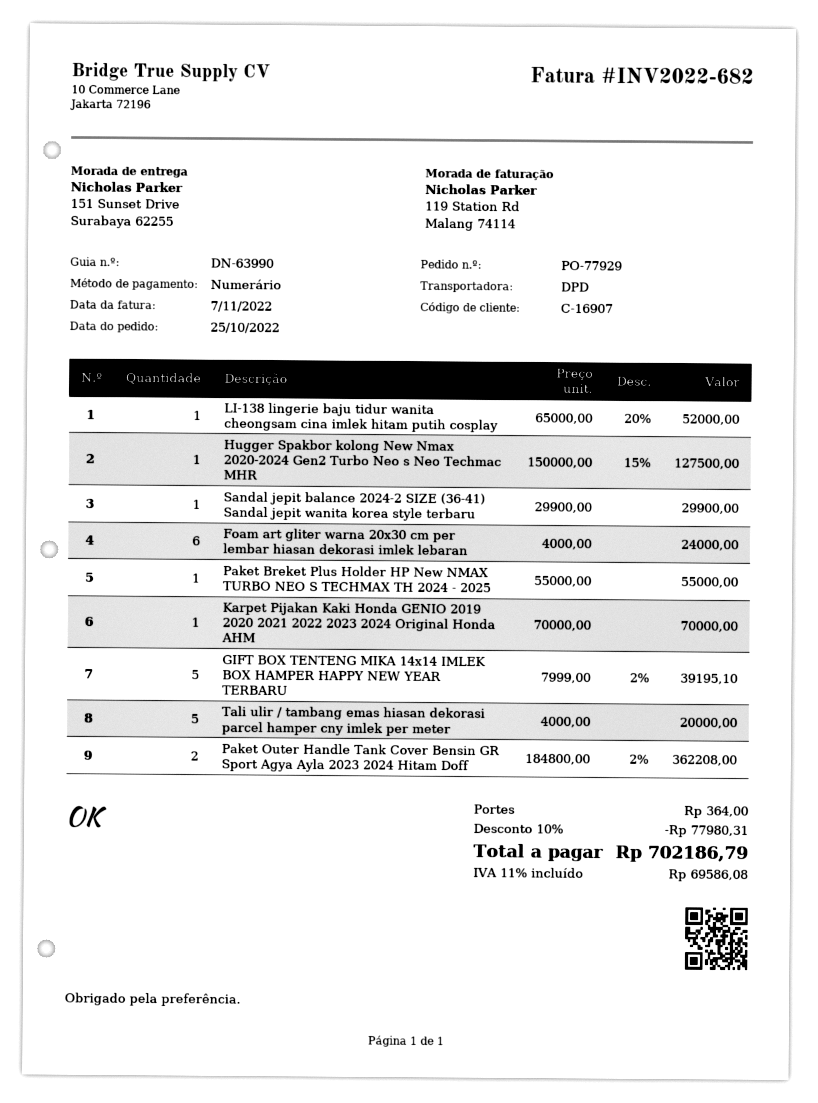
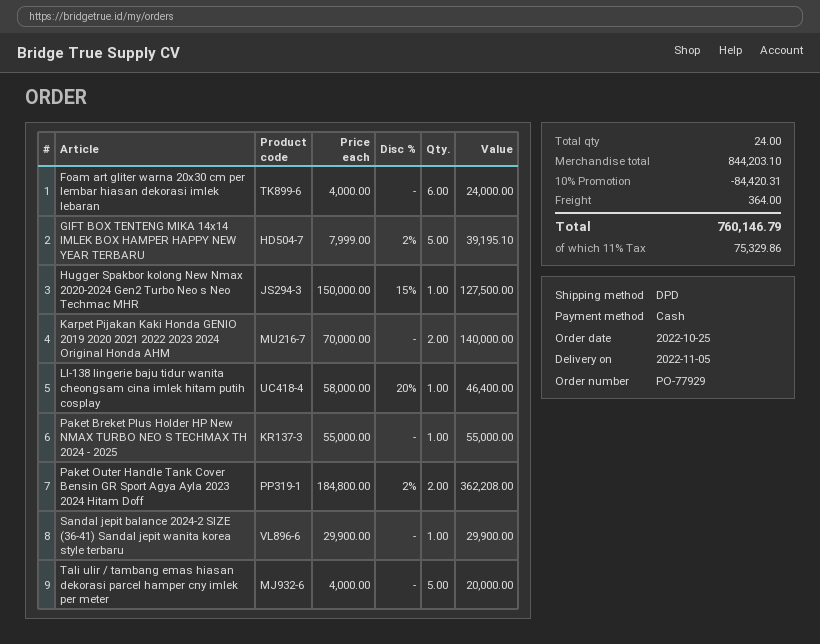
LI-138 lingerie baju tidur wanita cheongsam cina imlek hitam putih cosplay: 1 x 65000.00 - 20% = 52000.00 -> 1 x 58000.00 - 20% = 46400.00
Karpet Pijakan Kaki Honda GENIO 2019 2020 2021 2022 2023 2024 Original Honda AHM: 1 x 70000.00 = 70000.00 -> 2 x 70000.00 = 140000.00
discount: 10% = 77980.31 -> 10% = 84420.31
tax: 11% = 69586.08 -> 11% = 75329.86
total: 702186.79 -> 760146.79

